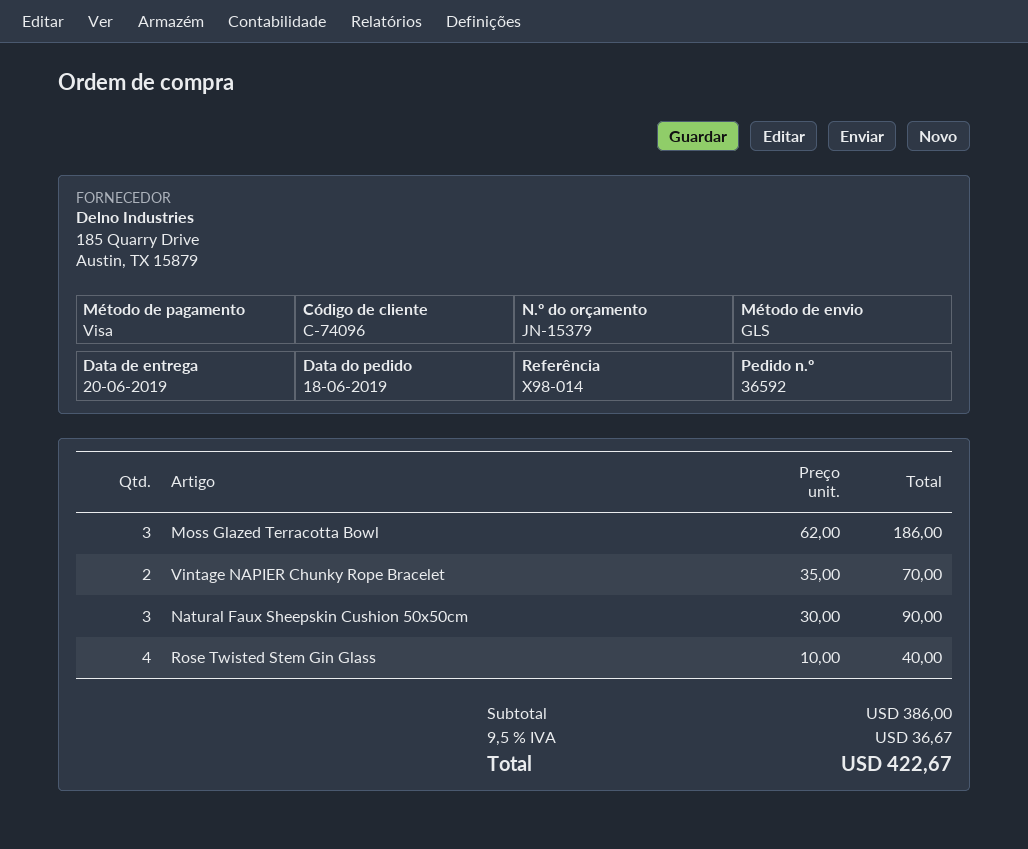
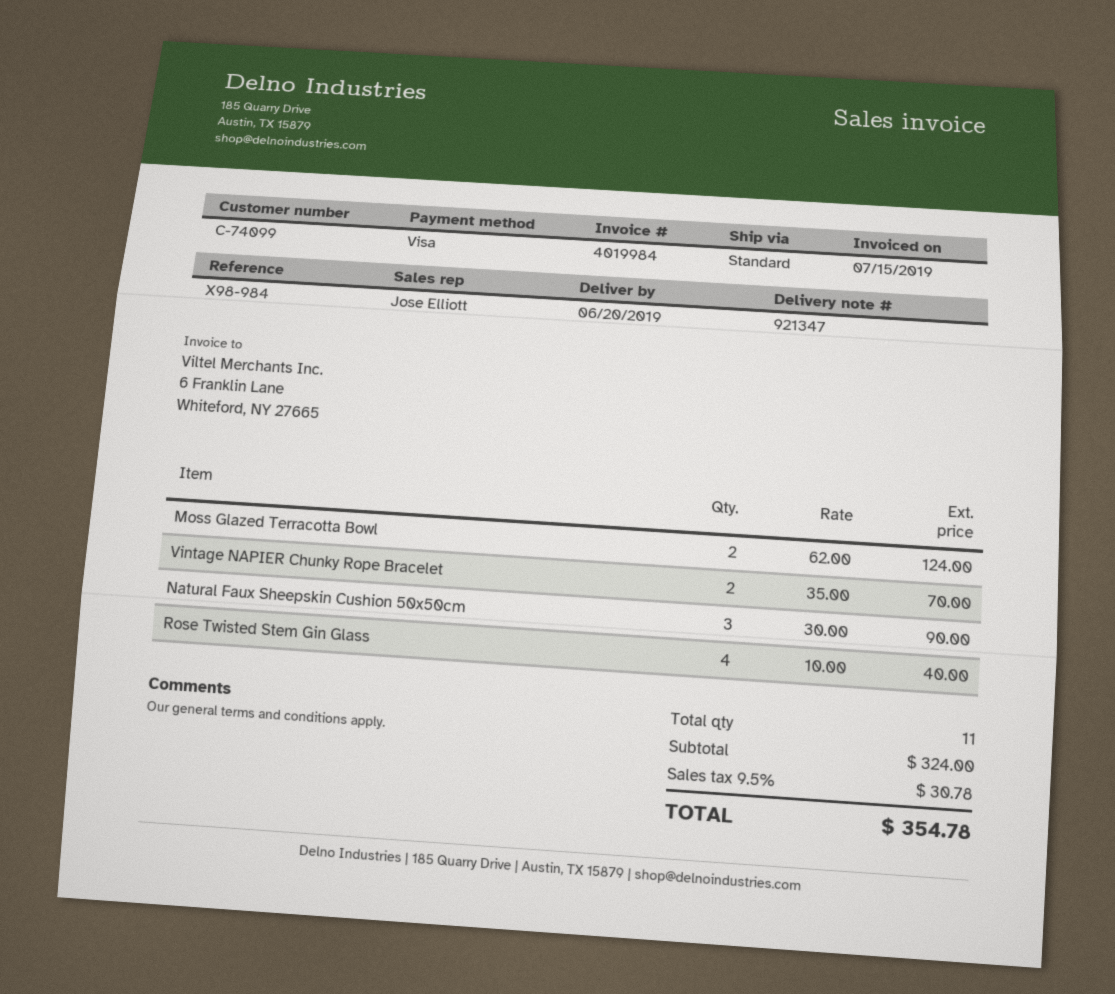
customer number: C-74096 -> C-74099
reference: X98-014 -> X98-984
shipping method: GLS -> standard
Moss Glazed Terracotta Bowl: 3 x 62.00 = 186.00 -> 2 x 62.00 = 124.00
subtotal: 386.00 -> 324.00
tax: 9.5% = 36.67 -> 9.5% = 30.78
total: 422.67 -> 354.78

